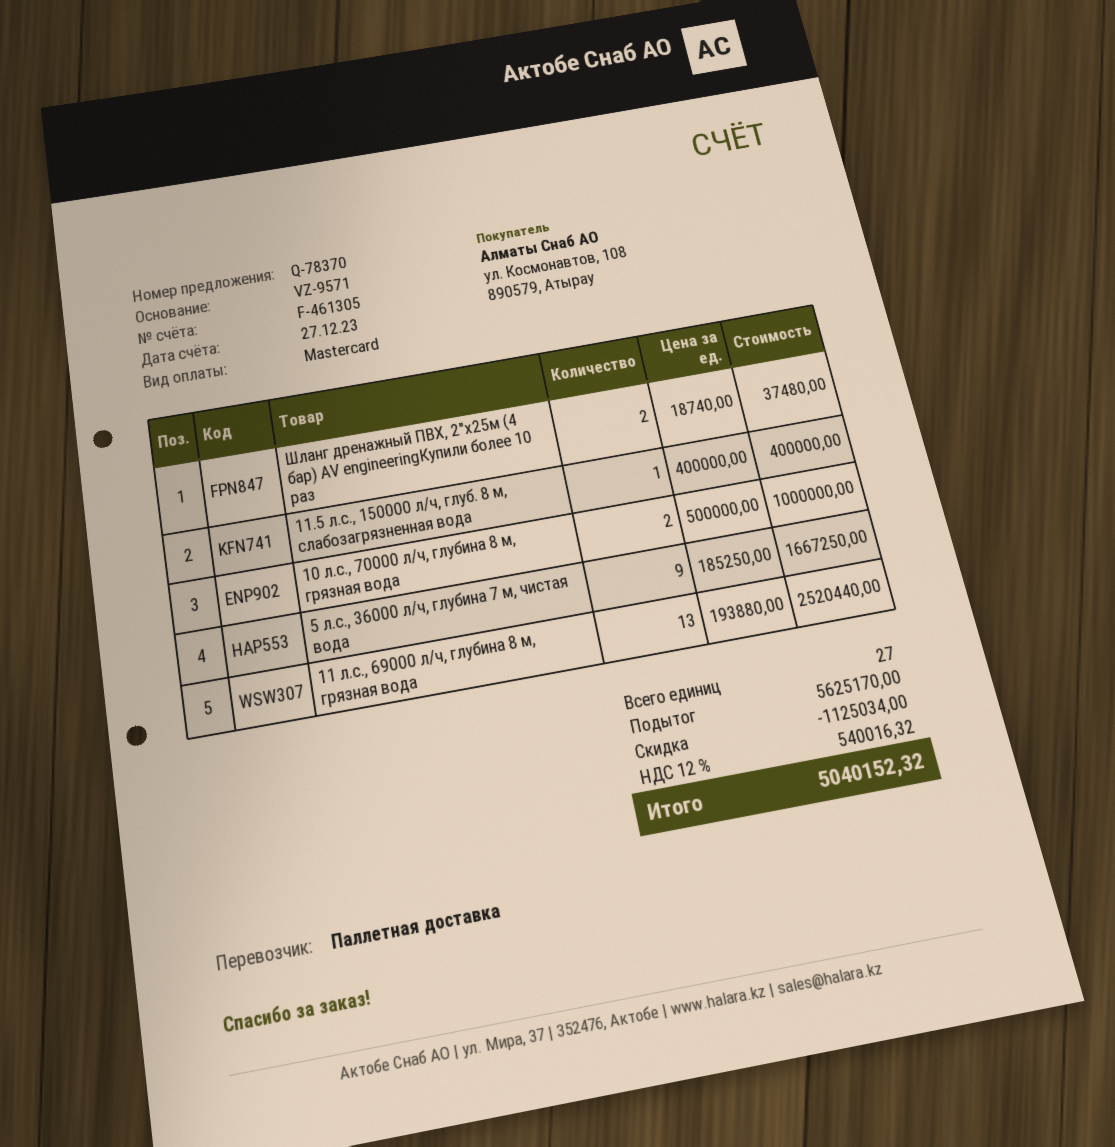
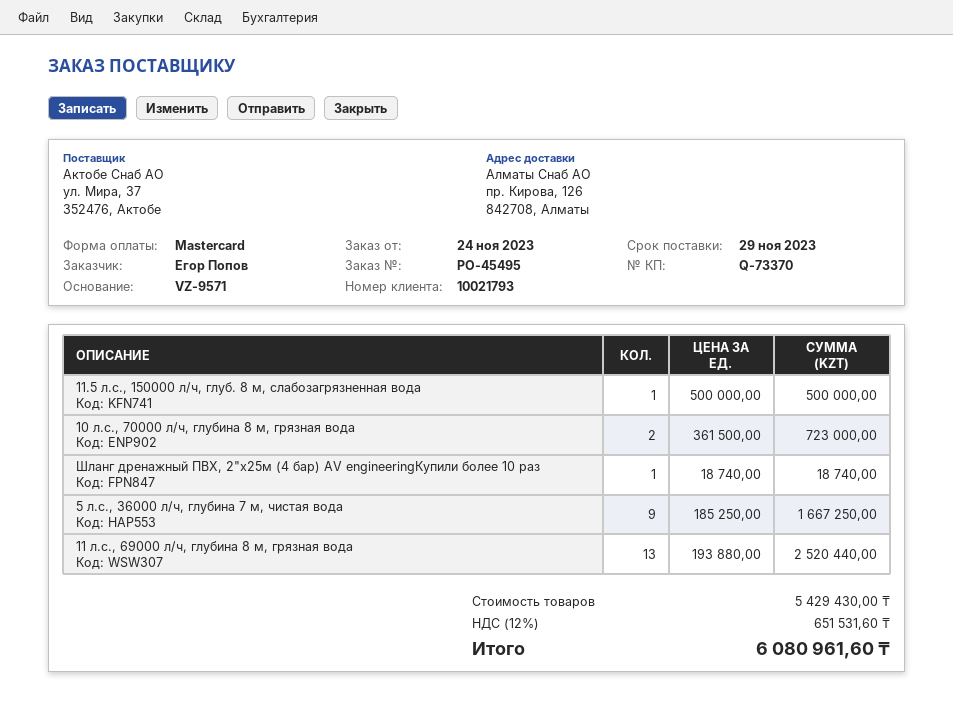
quote number: Q-78370 -> Q-73370
Шланг дренажный ПВХ, 2"х25м (4 бар) AV engineeringКупили более 10 раз: 2 x 18740.00 = 37480.00 -> 1 x 18740.00 = 18740.00
11.5 л.с., 150000 л/ч, глуб. 8 м, слабозагрязненная вода: 1 x 400000.00 = 400000.00 -> 1 x 500000.00 = 500000.00
10 л.с., 70000 л/ч, глубина 8 м, грязная вода: 2 x 500000.00 = 1000000.00 -> 2 x 361500.00 = 723000.00
subtotal: 5625170.00 -> 5429430.00
discount: 1125034.00 -> none
tax: 12% = 540016.32 -> 12% = 651531.60
total: 5040152.32 -> 6080961.60

